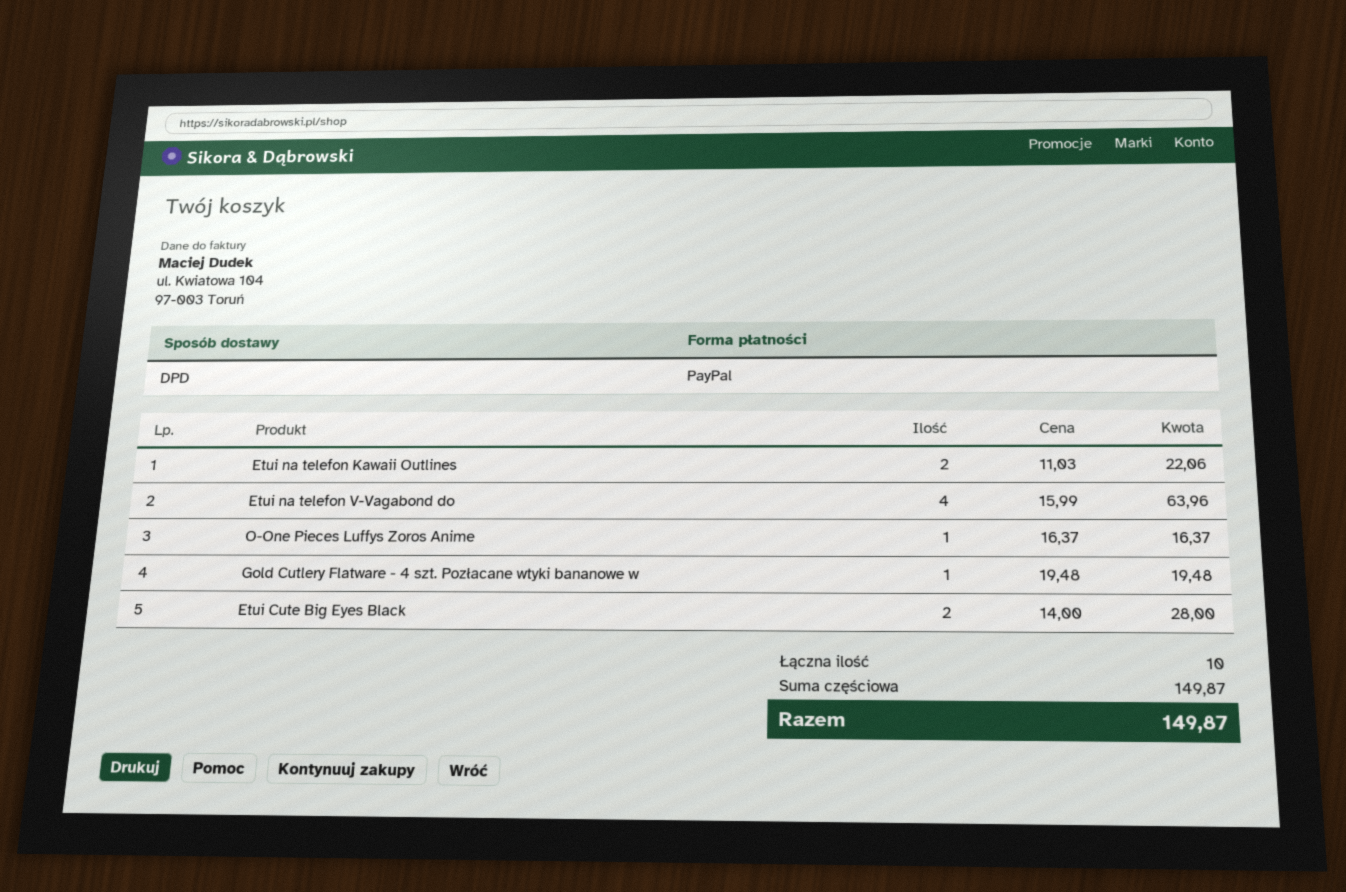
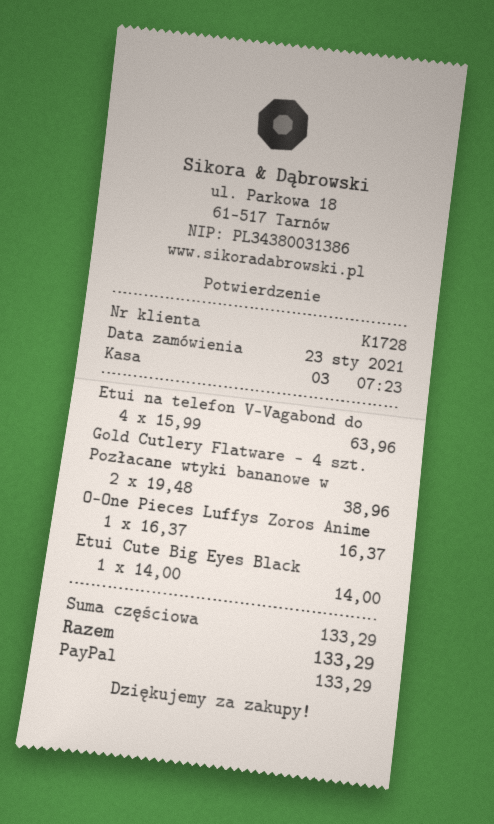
Etui na telefon Kawaii Outlines: 2 x 11.03 = 22.06 -> none
Gold Cutlery Flatware - 4 szt. Pozłacane wtyki bananowe w: 1 x 19.48 = 19.48 -> 2 x 19.48 = 38.96
Etui Cute Big Eyes Black: 2 x 14.00 = 28.00 -> 1 x 14.00 = 14.00
subtotal: 149.87 -> 133.29
total: 149.87 -> 133.29

